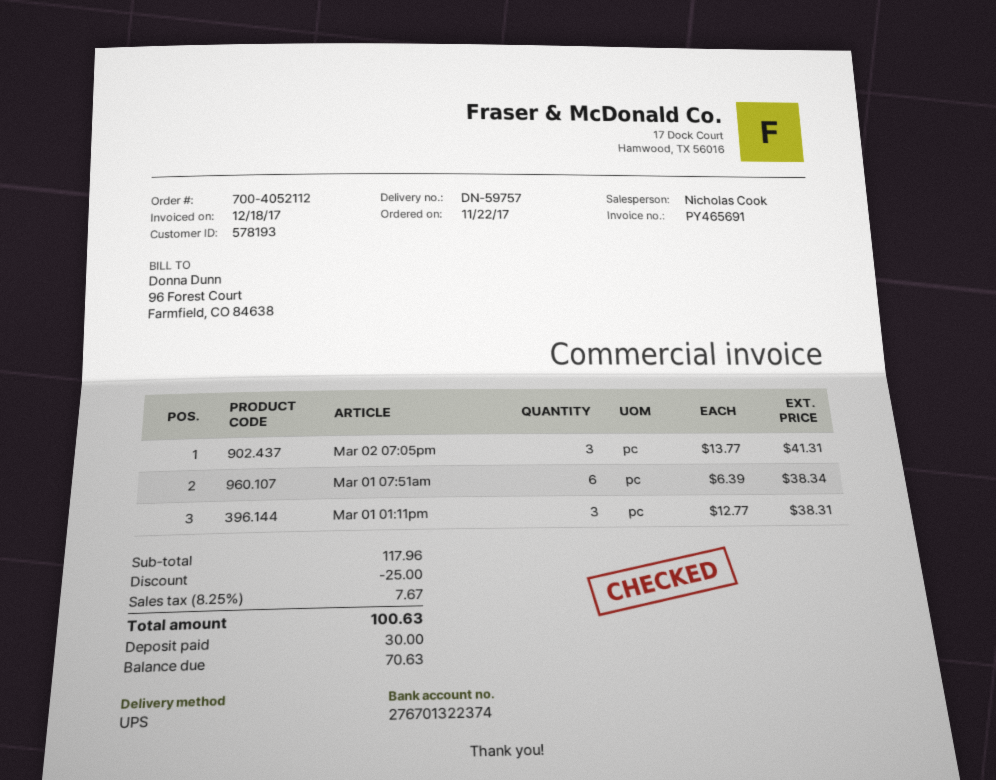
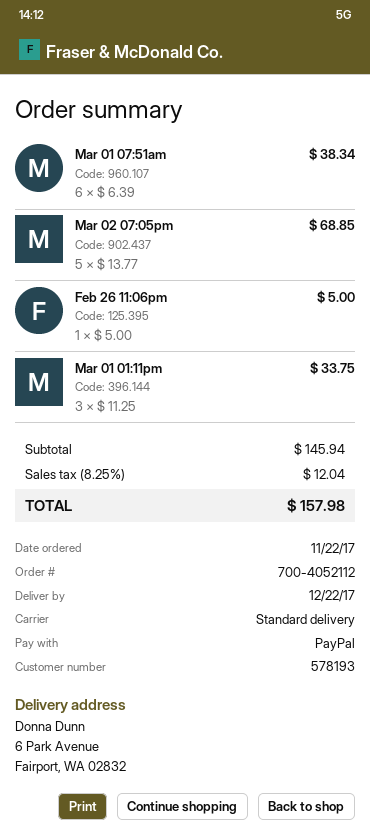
shipping method: UPS -> standard
Mar 02 07:05pm: 3 x 13.77 = 41.31 -> 5 x 13.77 = 68.85
Mar 01 01:11pm: 3 x 12.77 = 38.31 -> 3 x 11.25 = 33.75
Feb 26 11:06pm: none -> 1 x 5.00 = 5.00
subtotal: 117.96 -> 145.94
discount: 25.00 -> none
tax: 8.25% = 7.67 -> 8.25% = 12.04
total: 100.63 -> 157.98

